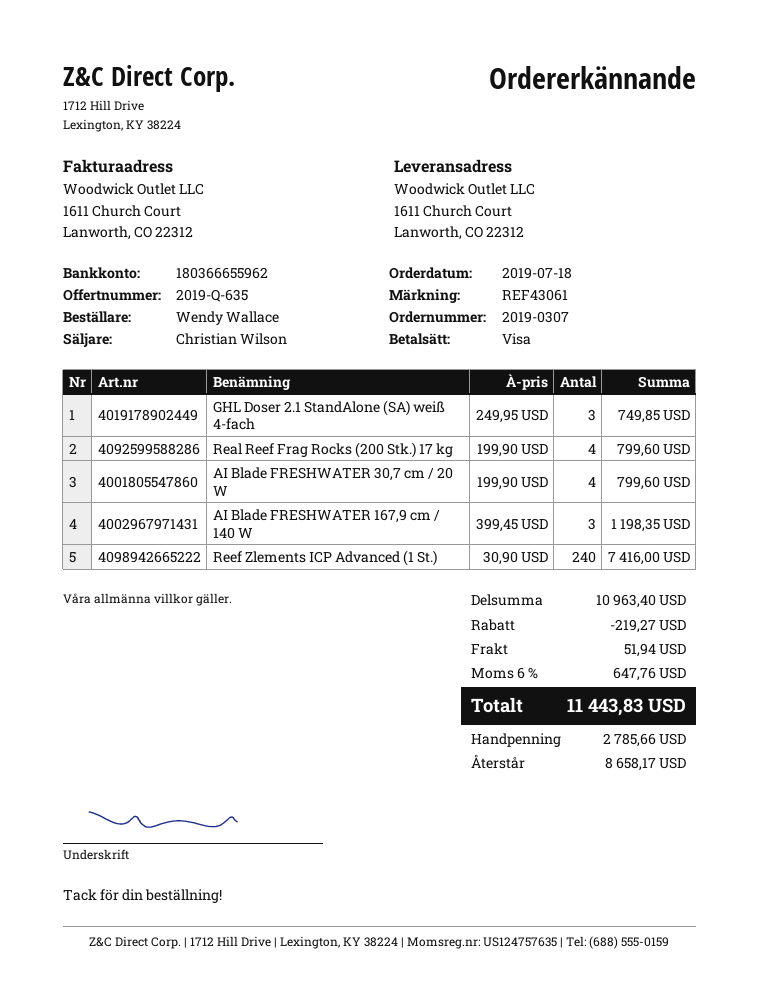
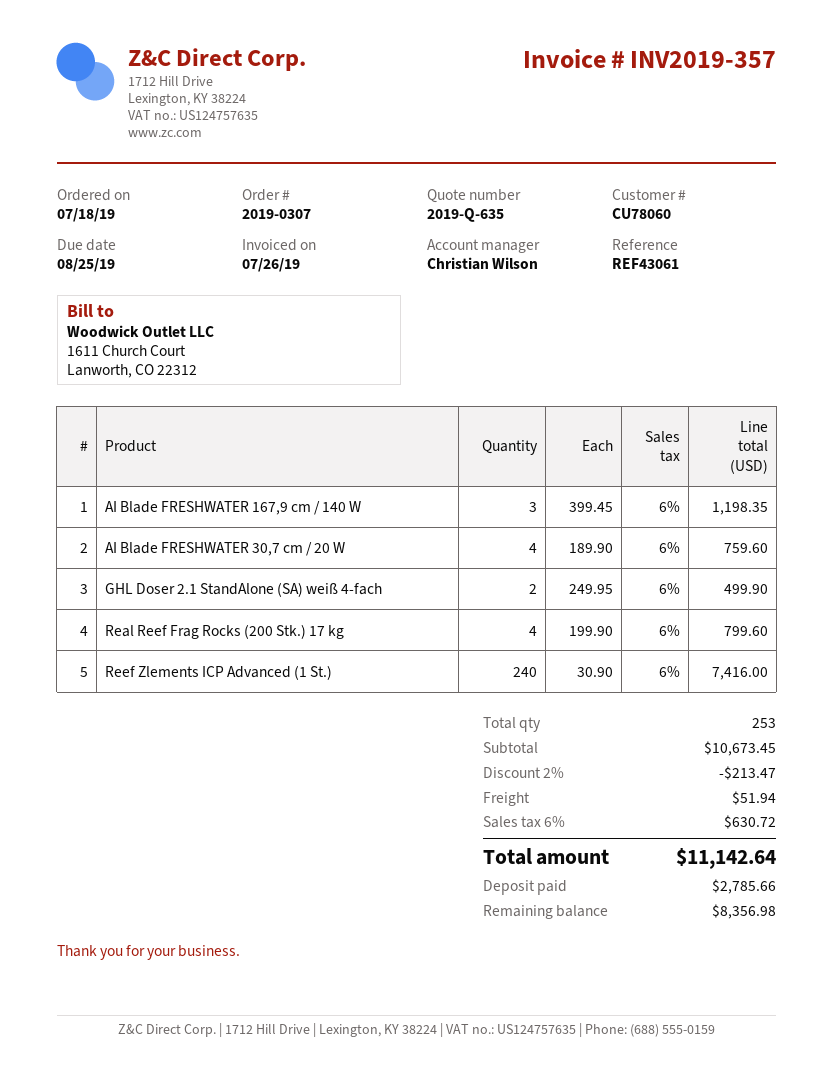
GHL Doser 2.1 StandAlone (SA) weiß 4-fach: 3 x 249.95 = 749.85 -> 2 x 249.95 = 499.90
AI Blade FRESHWATER 30,7 cm / 20 W: 4 x 199.90 = 799.60 -> 4 x 189.90 = 759.60
subtotal: 10963.40 -> 10673.45
discount: 219.27 -> 213.47
tax: 6% = 647.76 -> 6% = 630.72
total: 11443.83 -> 11142.64
balance: 8658.17 -> 8356.98

